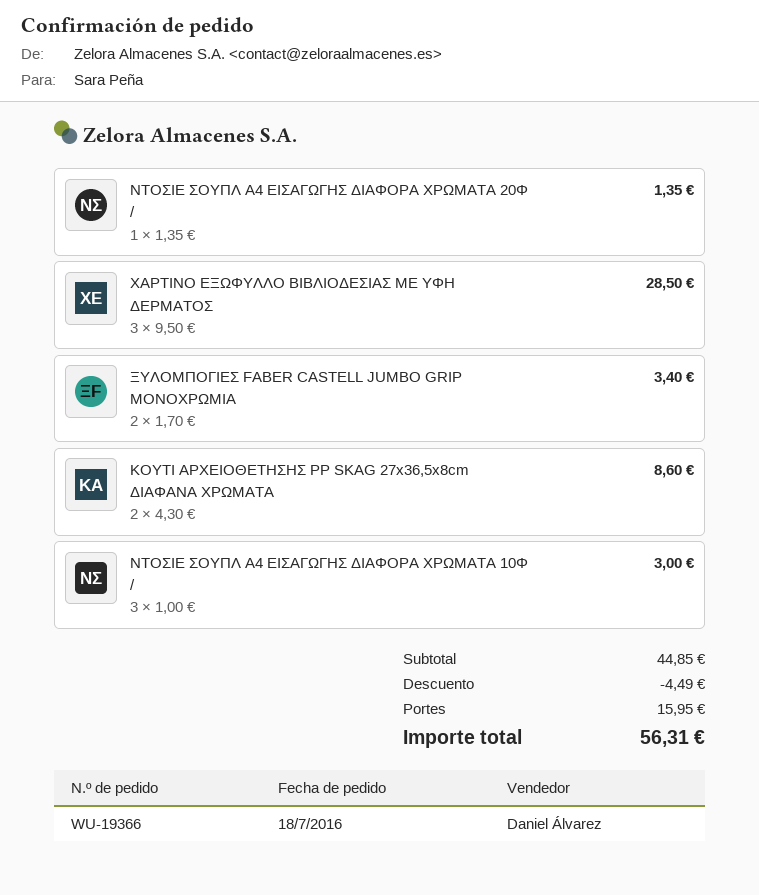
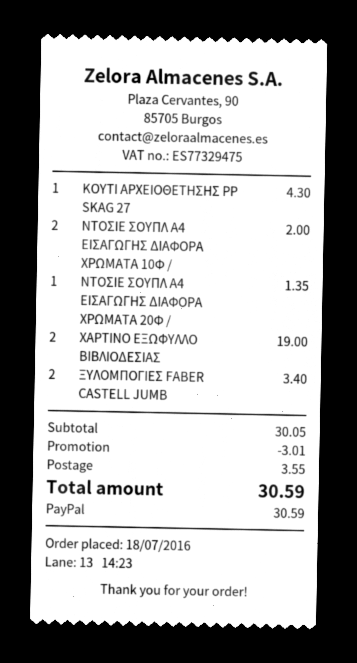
ΧΑΡΤΙΝΟ ΕΞΩΦΥΛΛΟ ΒΙΒΛΙΟΔΕΣΙΑΣ ΜΕ ΥΦΗ ΔΕΡΜΑΤΟΣ: 3 for 28.50 -> 2 for 19.00
ΚΟΥΤΙ ΑΡΧΕΙΟΘΕΤΗΣΗΣ PP SKAG 27x36,5x8cm ΔΙΑΦΑΝΑ ΧΡΩΜΑΤΑ: 2 for 8.60 -> 1 for 4.30
ΝΤΟΣΙΕ ΣΟΥΠΛ Α4 ΕΙΣΑΓΩΓΗΣ ΔΙΑΦΟΡΑ ΧΡΩΜΑΤΑ 10Φ /: 3 for 3.00 -> 2 for 2.00
subtotal: 44.85 -> 30.05
discount: 4.49 -> 3.01
shipping: 15.95 -> 3.55
total: 56.31 -> 30.59

